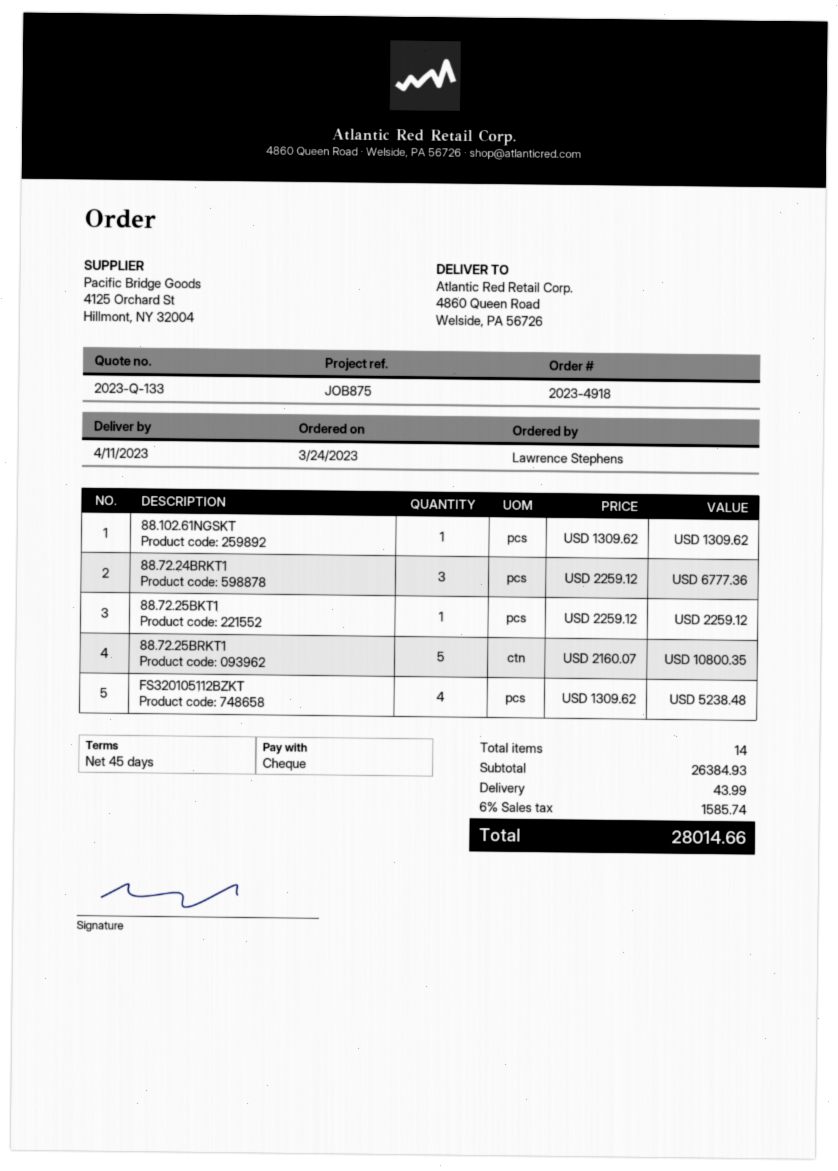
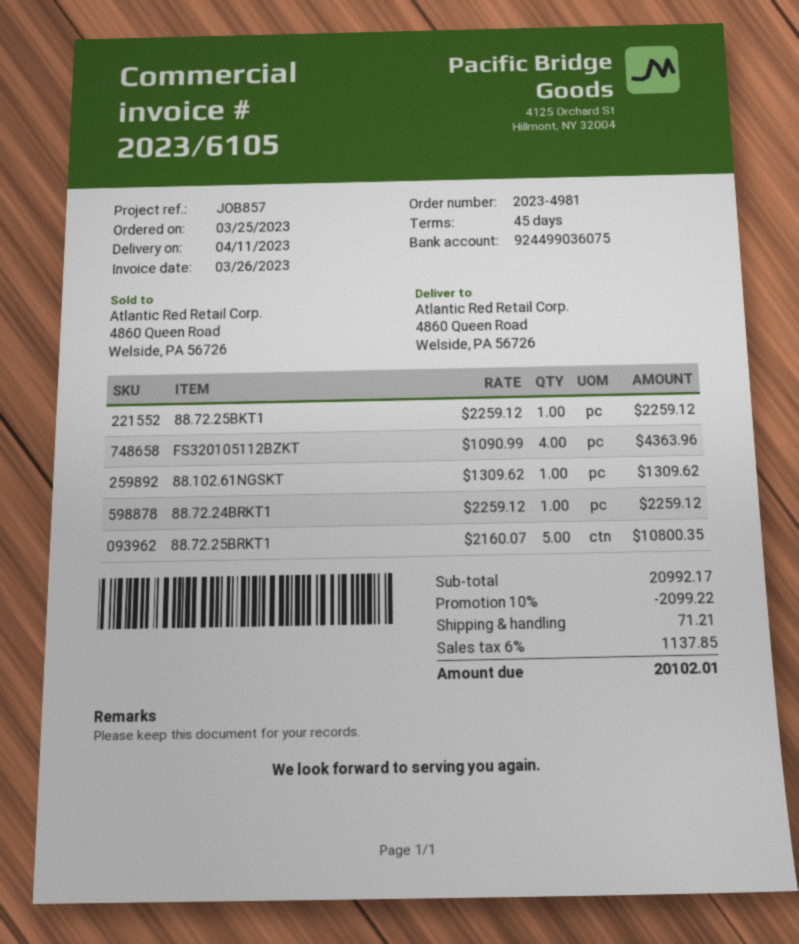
order number: 2023-4918 -> 2023-4981
order date: 2023-03-24 -> 2023-03-25
reference: JOB875 -> JOB857
88.72.24BRKT1: 3 x 2259.12 = 6777.36 -> 1 x 2259.12 = 2259.12
FS320105112BZKT: 4 x 1309.62 = 5238.48 -> 4 x 1090.99 = 4363.96
subtotal: 26384.93 -> 20992.17
discount: none -> 10% = 2099.22
shipping: 43.99 -> 71.21
tax: 6% = 1585.74 -> 6% = 1137.85
total: 28014.66 -> 20102.01

